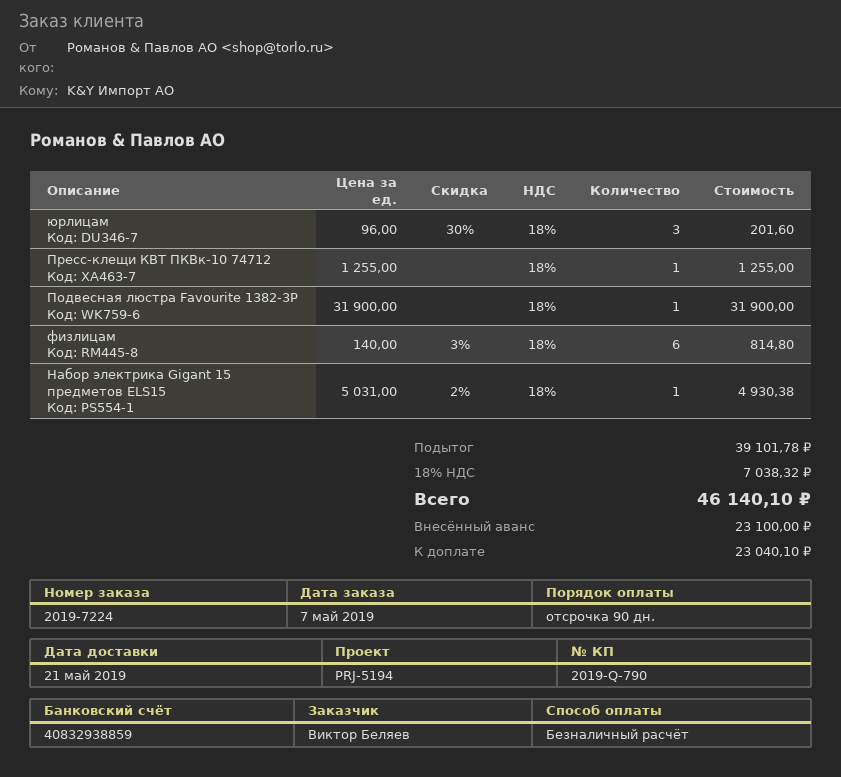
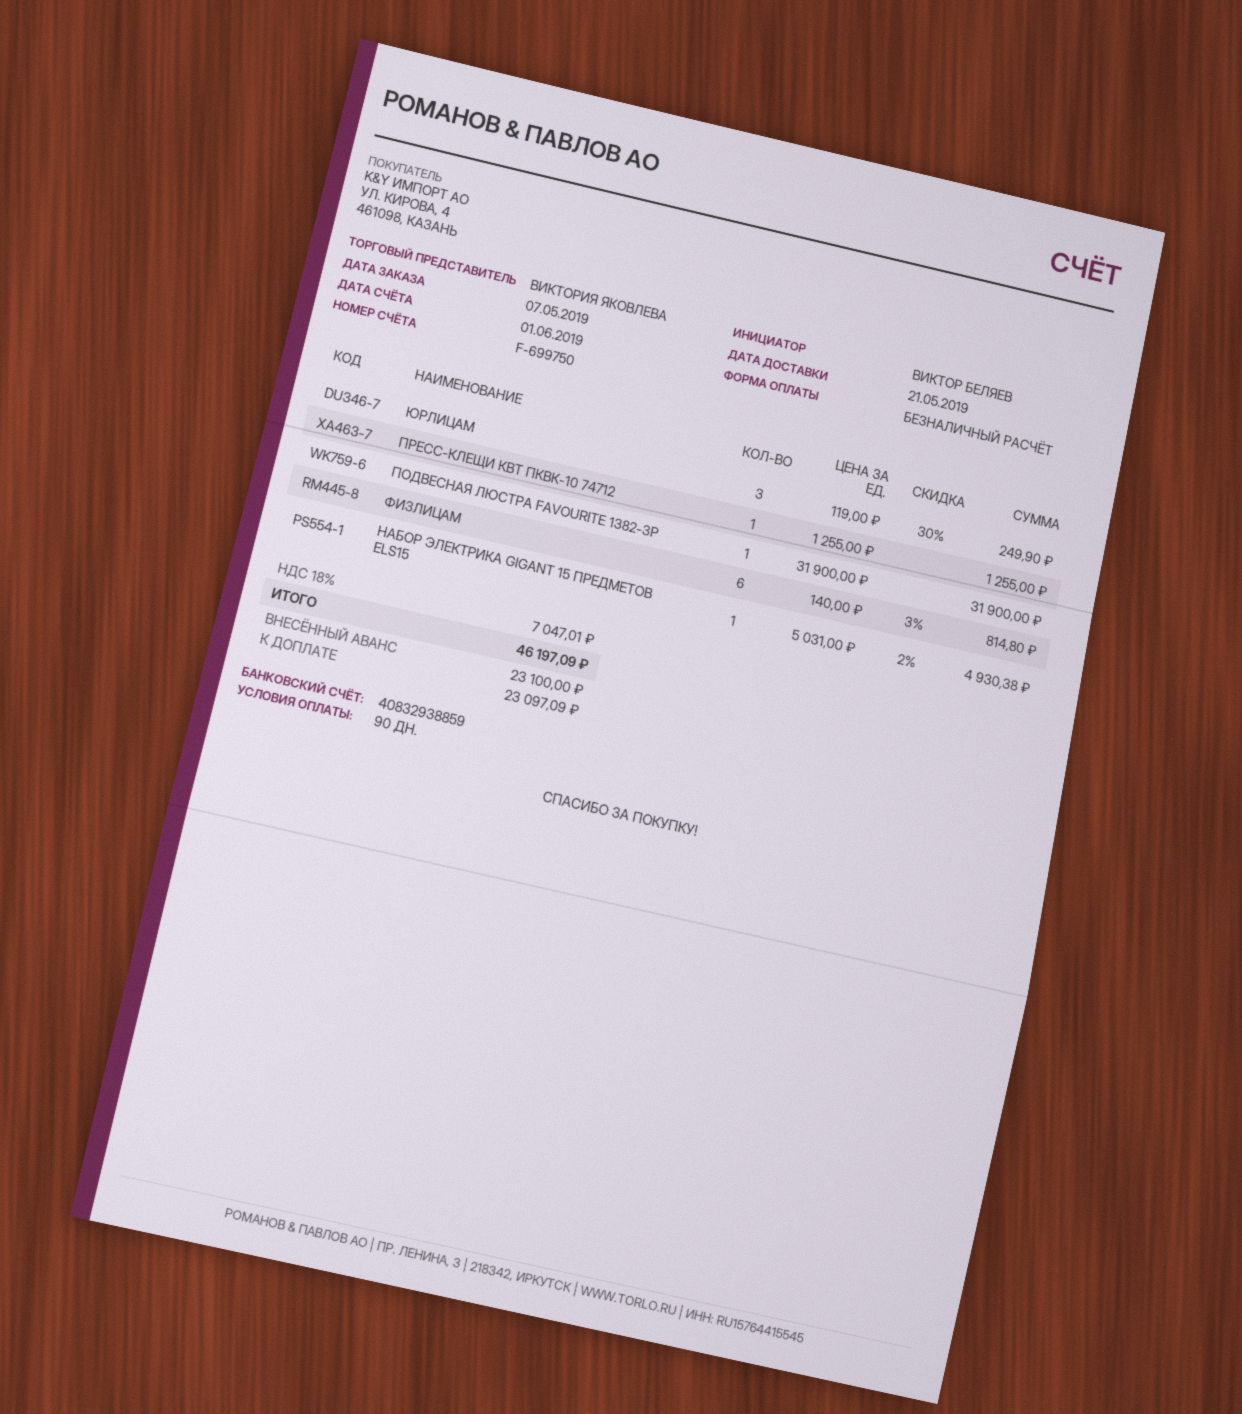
юрлицам: 3 x 96.00 - 30% = 201.60 -> 3 x 119.00 - 30% = 249.90
tax: 18% = 7038.32 -> 18% = 7047.01
total: 46140.10 -> 46197.09
balance: 23040.10 -> 23097.09

